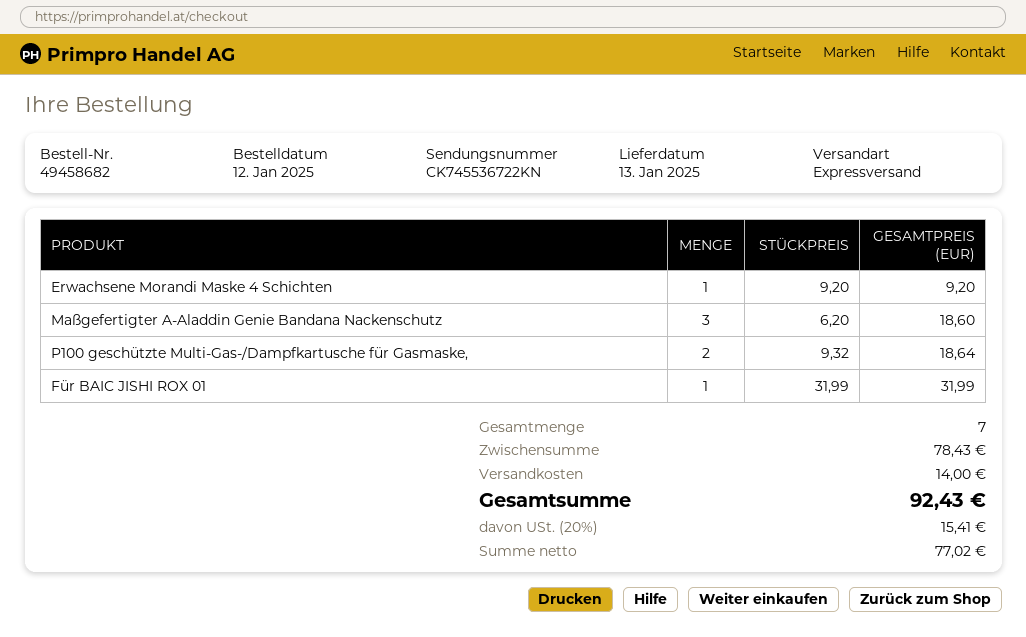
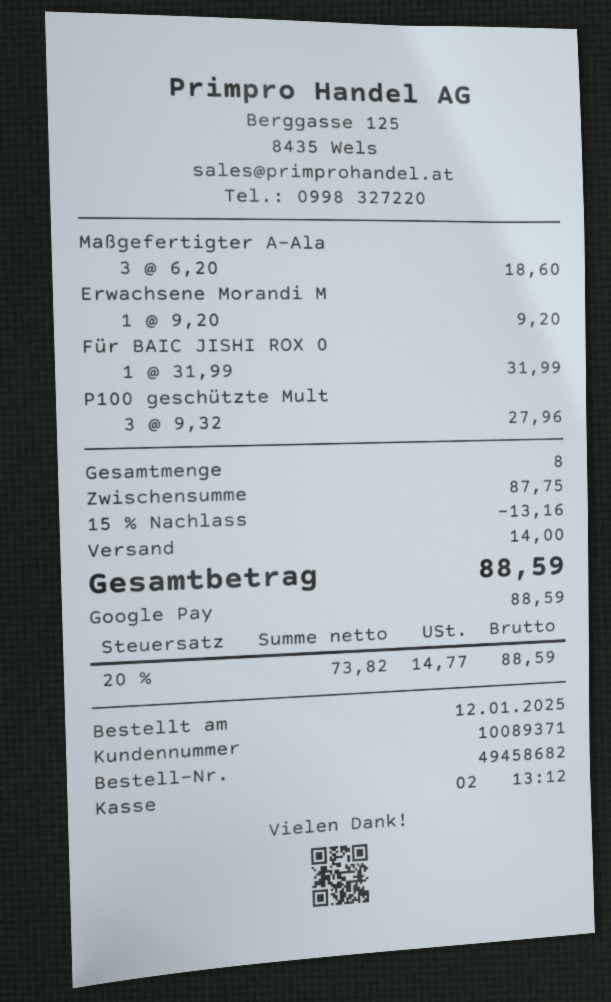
P100 geschützte Multi-Gas-/Dampfkartusche für Gasmaske,: 2 x 9.32 = 18.64 -> 3 x 9.32 = 27.96
total quantity: 7 -> 8
subtotal: 78.43 -> 87.75
discount: none -> 15% = 13.16
net: 77.02 -> 73.82
tax: 20% = 15.41 -> 20% = 14.77
total: 92.43 -> 88.59

